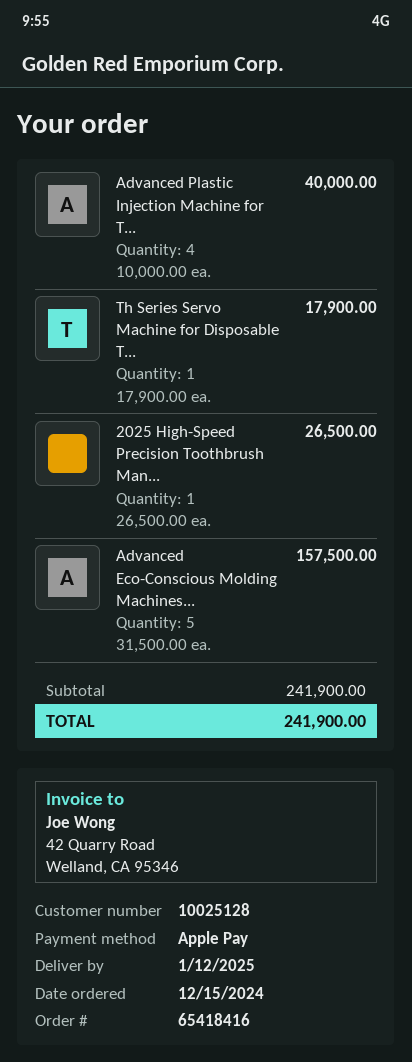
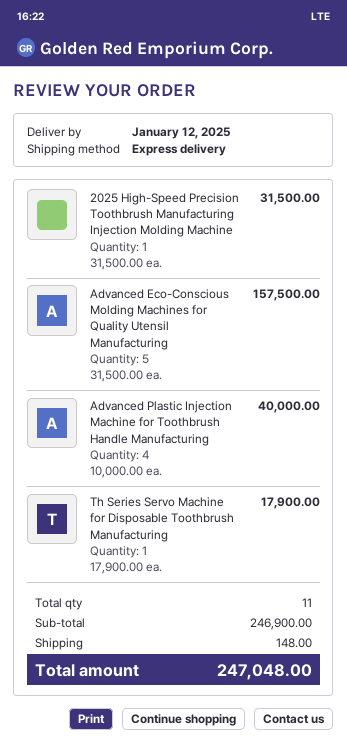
2025 High-Speed Precision Toothbrush Man...: 1 x 26500.00 = 26500.00 -> 1 x 31500.00 = 31500.00
subtotal: 241900.00 -> 246900.00
shipping: none -> 148.00
total: 241900.00 -> 247048.00

